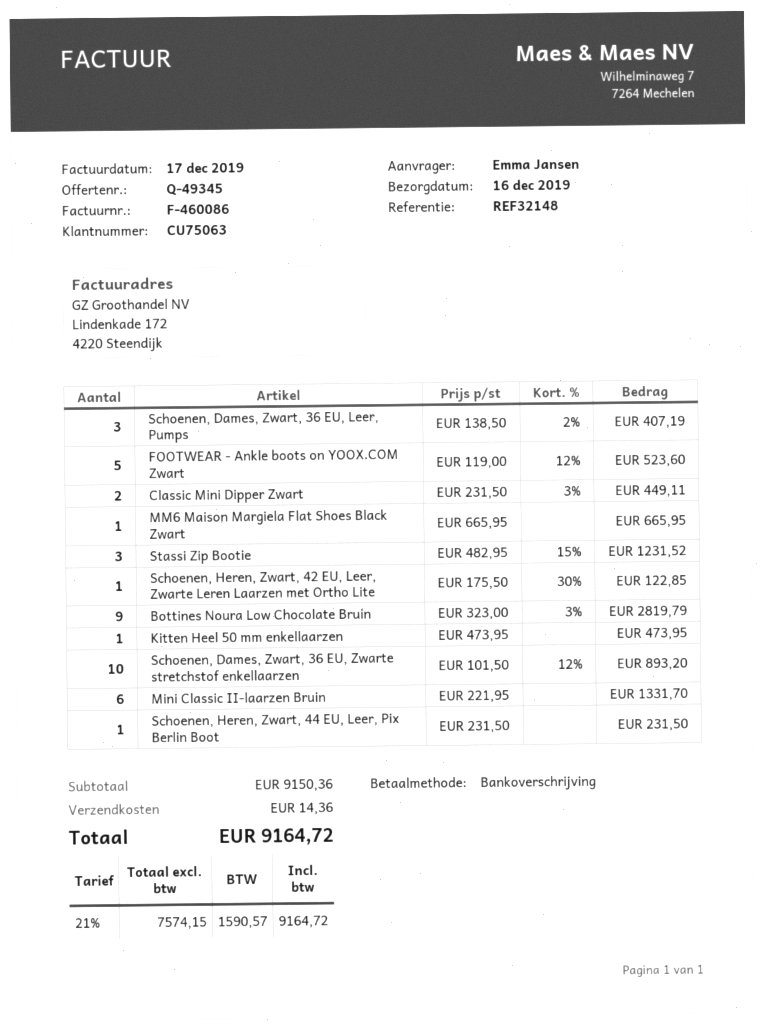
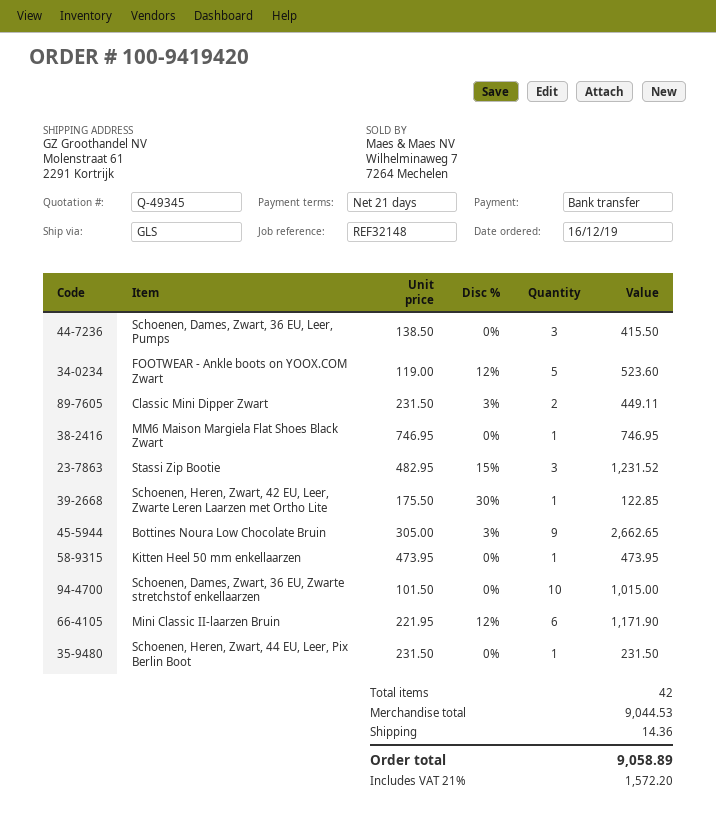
Schoenen, Dames, Zwart, 36 EU, Leer, Pumps: 3 x 138.50 - 2% = 407.19 -> 3 x 138.50 = 415.50
MM6 Maison Margiela Flat Shoes Black Zwart: 1 x 665.95 = 665.95 -> 1 x 746.95 = 746.95
Bottines Noura Low Chocolate Bruin: 9 x 323.00 - 3% = 2819.79 -> 9 x 305.00 - 3% = 2662.65
Schoenen, Dames, Zwart, 36 EU, Zwarte stretchstof enkellaarzen: 10 x 101.50 - 12% = 893.20 -> 10 x 101.50 = 1015.00
Mini Classic II-laarzen Bruin: 6 x 221.95 = 1331.70 -> 6 x 221.95 - 12% = 1171.90
subtotal: 9150.36 -> 9044.53
tax: 21% = 1590.57 -> 21% = 1572.20
total: 9164.72 -> 9058.89

